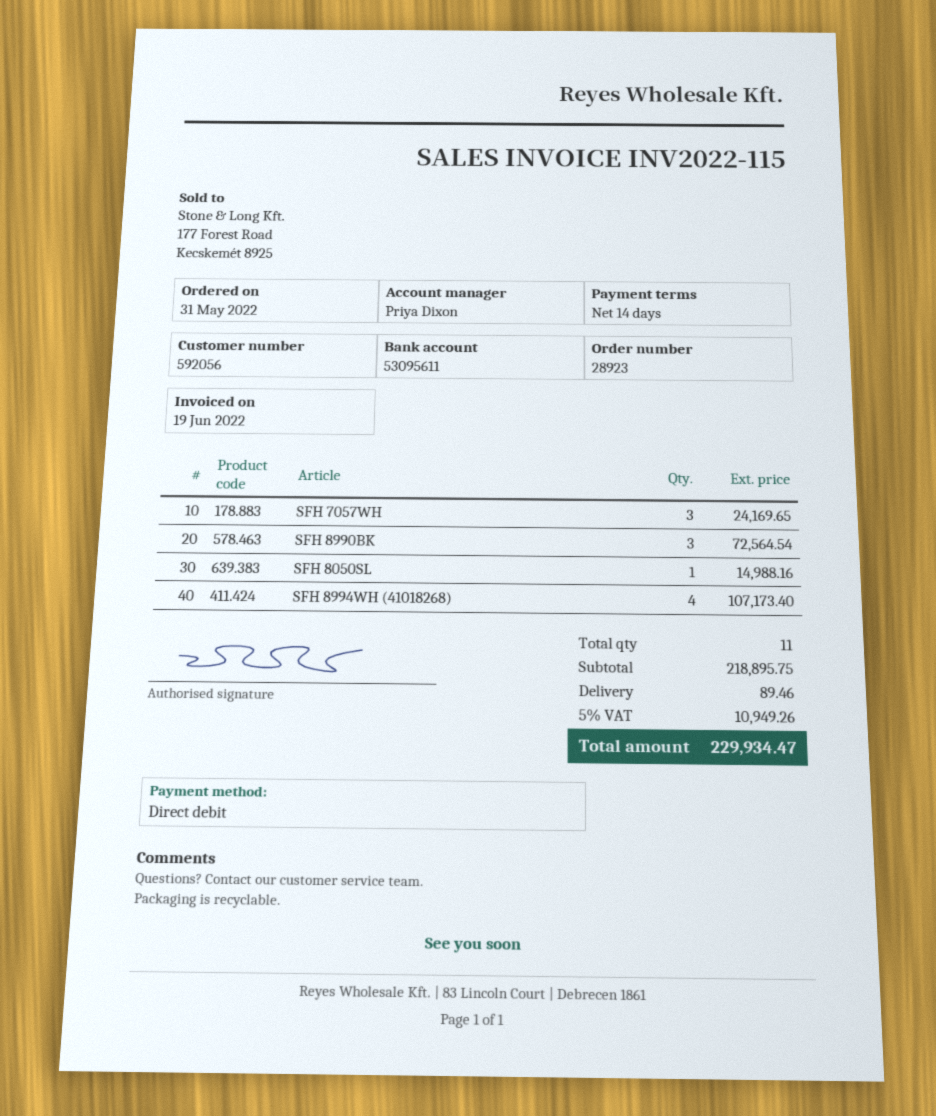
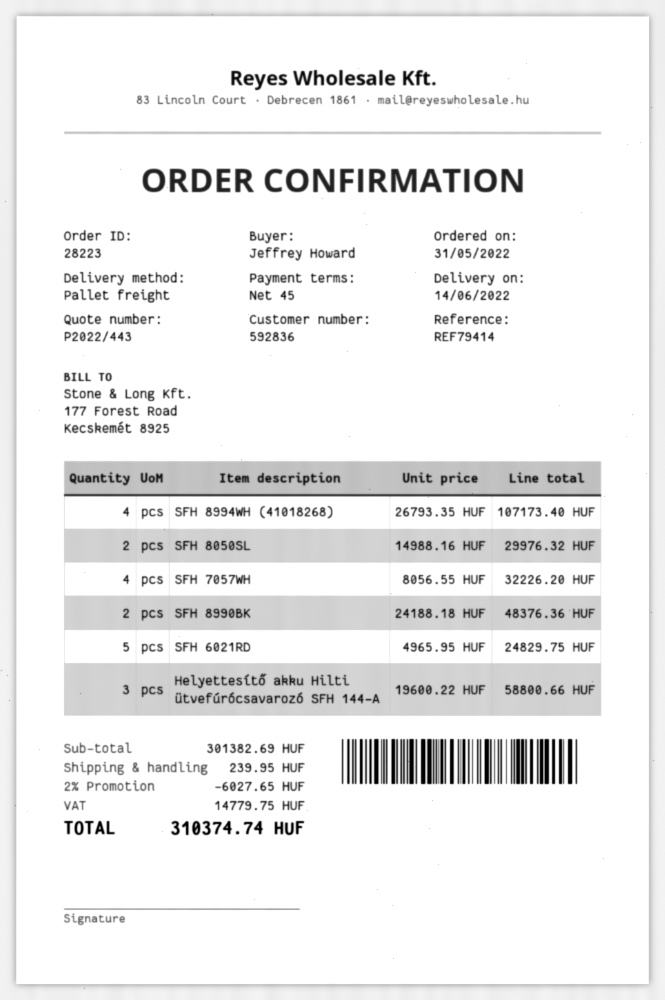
order number: 28923 -> 28223
payment terms: 14 days -> 45 days
customer number: 592056 -> 592836
SFH 7057WH: 3 for 24169.65 -> 4 for 32226.20
SFH 8990BK: 3 for 72564.54 -> 2 for 48376.36
SFH 8050SL: 1 for 14988.16 -> 2 for 29976.32
SFH 6021RD: none -> 5 for 24829.75
Helyettesítő akku Hilti ütvefúrócsavarozó SFH 144-A: none -> 3 for 58800.66
subtotal: 218895.75 -> 301382.69
discount: none -> 2% = 6027.65
shipping: 89.46 -> 239.95
tax: 10949.26 -> 14779.75
total: 229934.47 -> 310374.74

